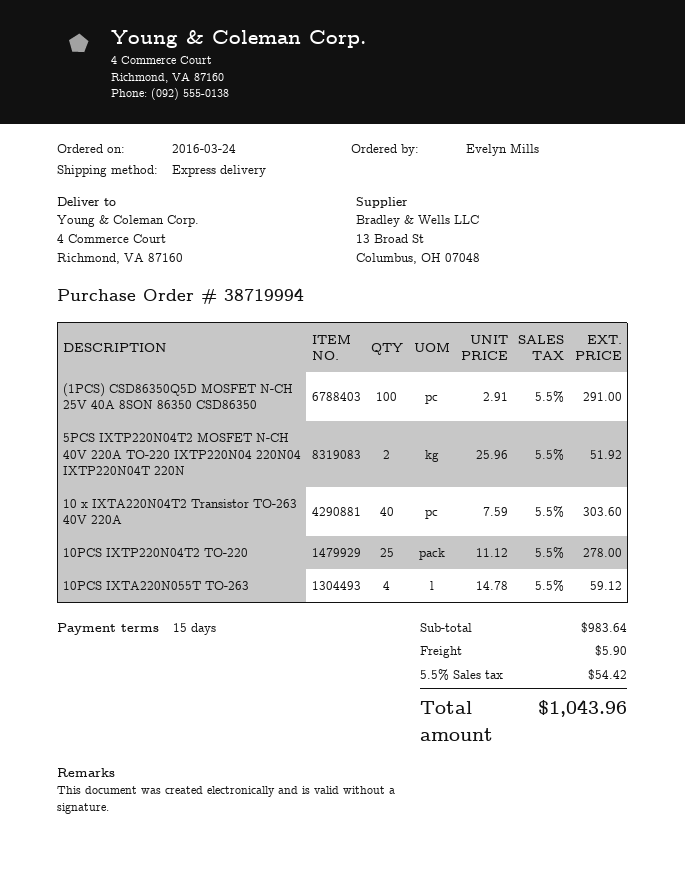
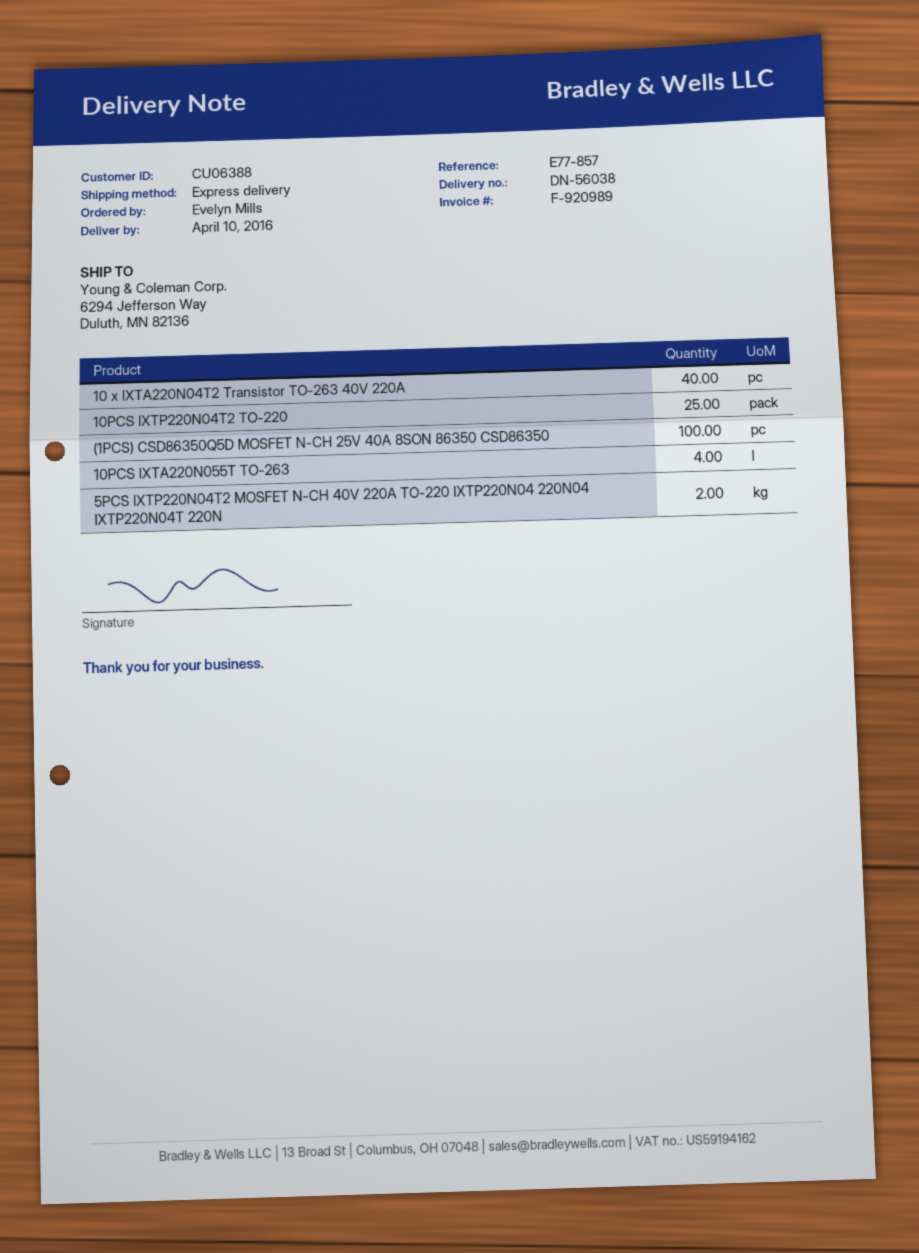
ship to: 4 Commerce Court, Richmond, VA 87160 -> 6294 Jefferson Way, Duluth, MN 82136

